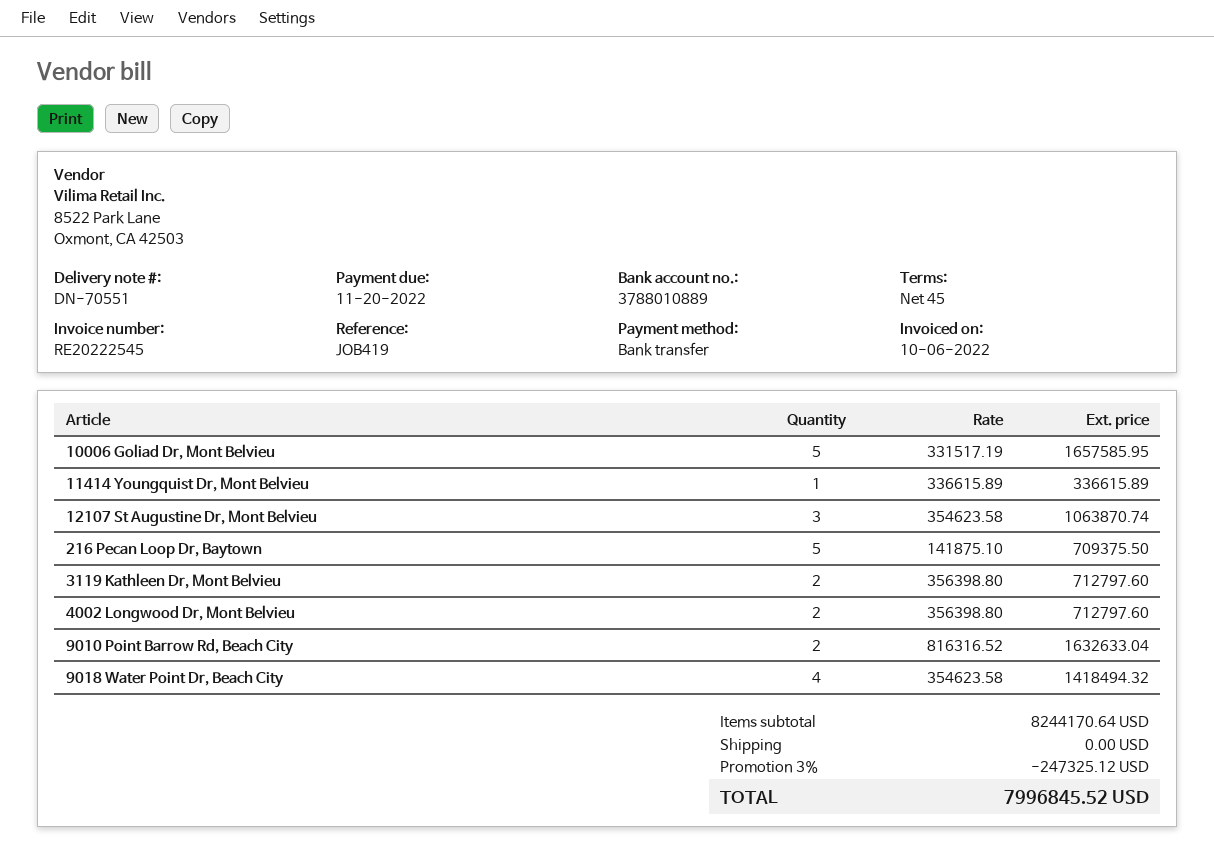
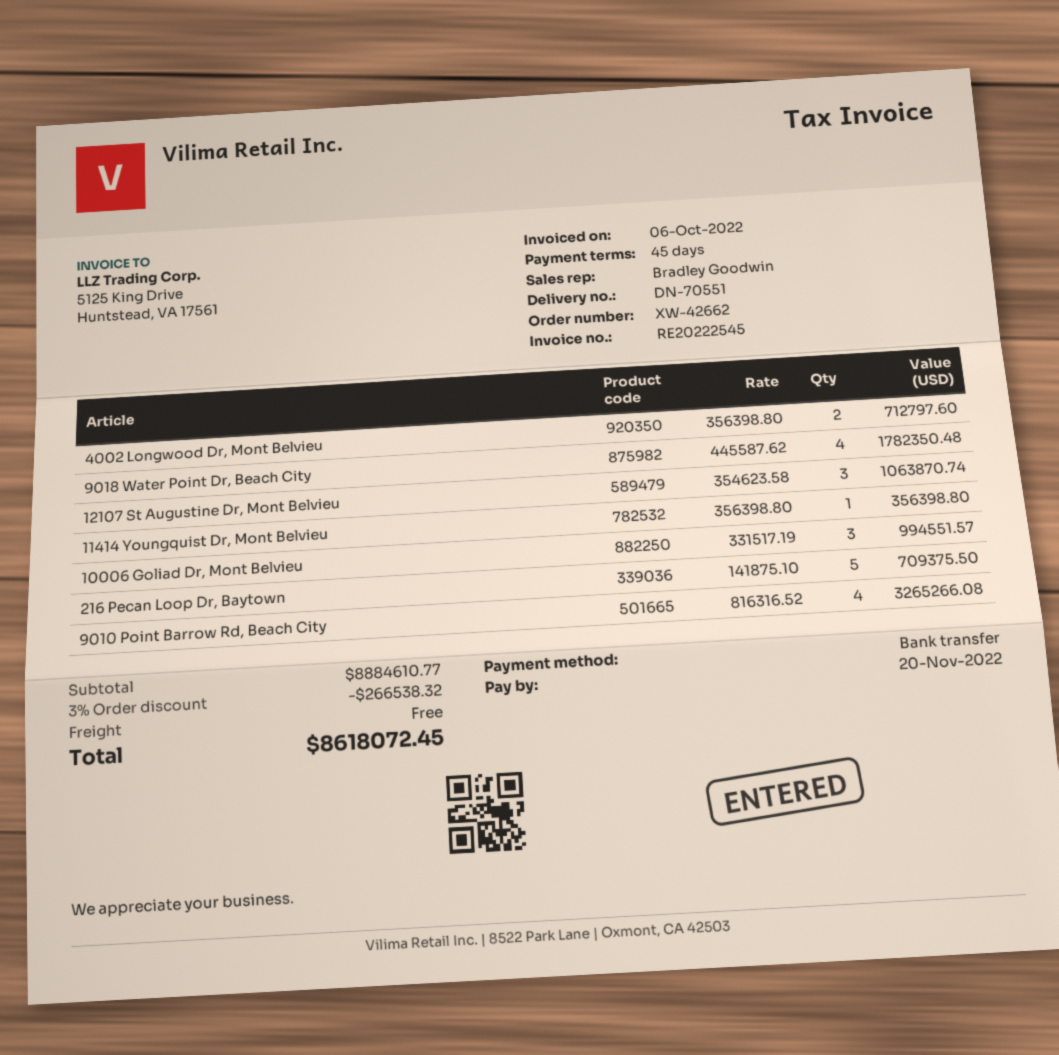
10006 Goliad Dr, Mont Belvieu: 5 x 331517.19 = 1657585.95 -> 3 x 331517.19 = 994551.57
11414 Youngquist Dr, Mont Belvieu: 1 x 336615.89 = 336615.89 -> 1 x 356398.80 = 356398.80
3119 Kathleen Dr, Mont Belvieu: 2 x 356398.80 = 712797.60 -> none
9010 Point Barrow Rd, Beach City: 2 x 816316.52 = 1632633.04 -> 4 x 816316.52 = 3265266.08
9018 Water Point Dr, Beach City: 4 x 354623.58 = 1418494.32 -> 4 x 445587.62 = 1782350.48
subtotal: 8244170.64 -> 8884610.77
discount: 3% = 247325.12 -> 3% = 266538.32
total: 7996845.52 -> 8618072.45

